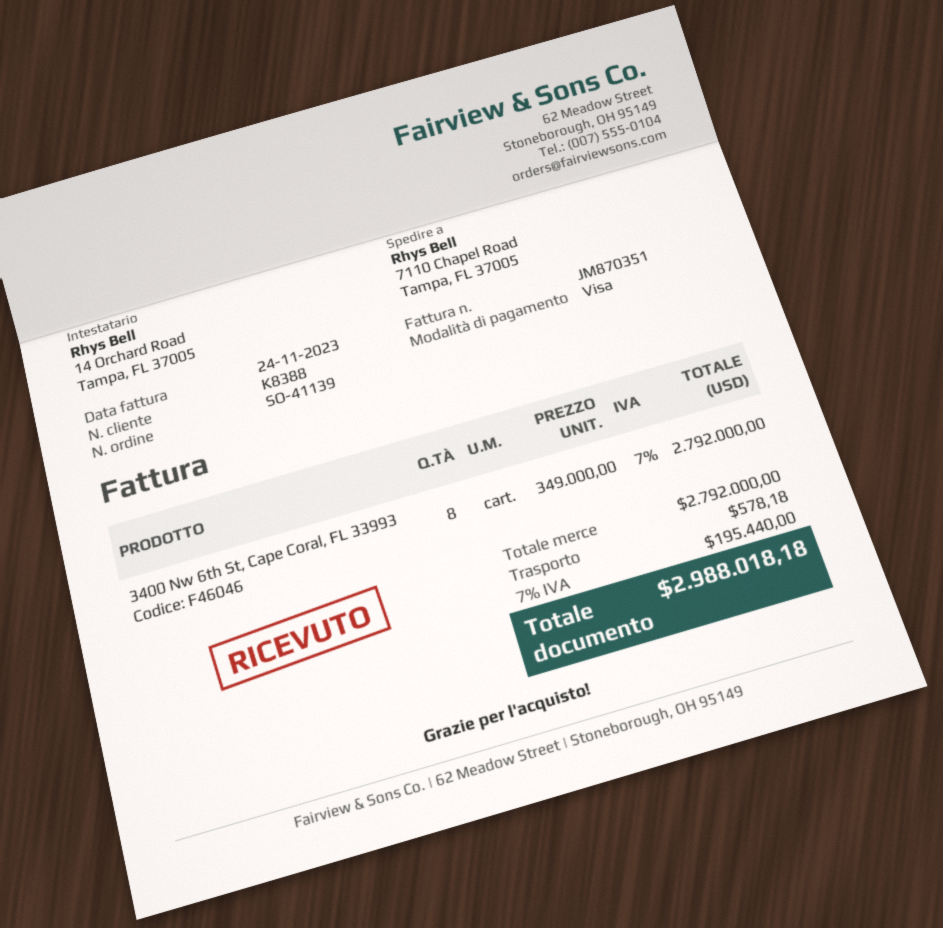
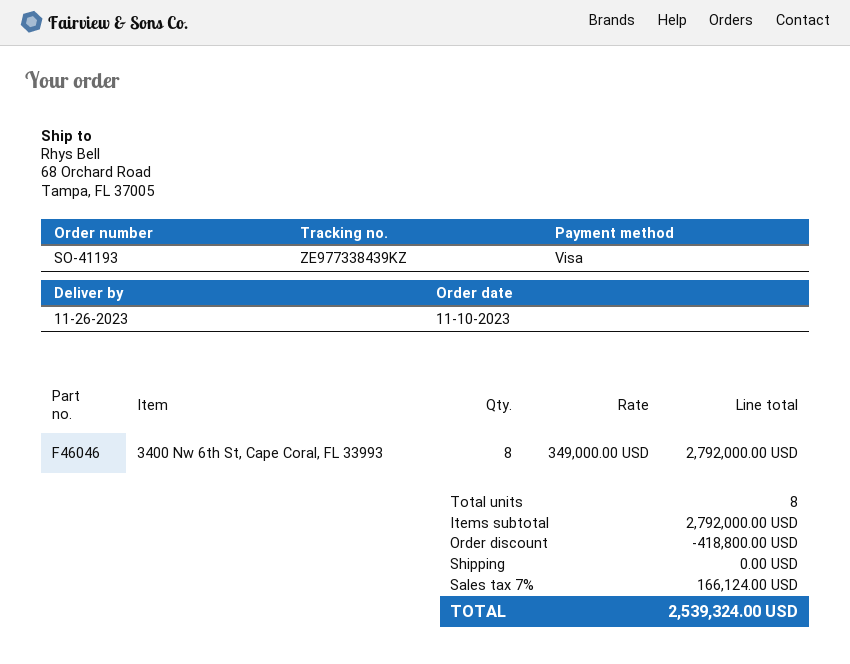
order number: SO-41139 -> SO-41193
ship to: 7110 Chapel Road, Tampa, FL 37005 -> 68 Orchard Road, Tampa, FL 37005
discount: none -> 418800.00
shipping: 578.18 -> 0.00
tax: 7% = 195440.00 -> 7% = 166124.00
total: 2988018.18 -> 2539324.00

